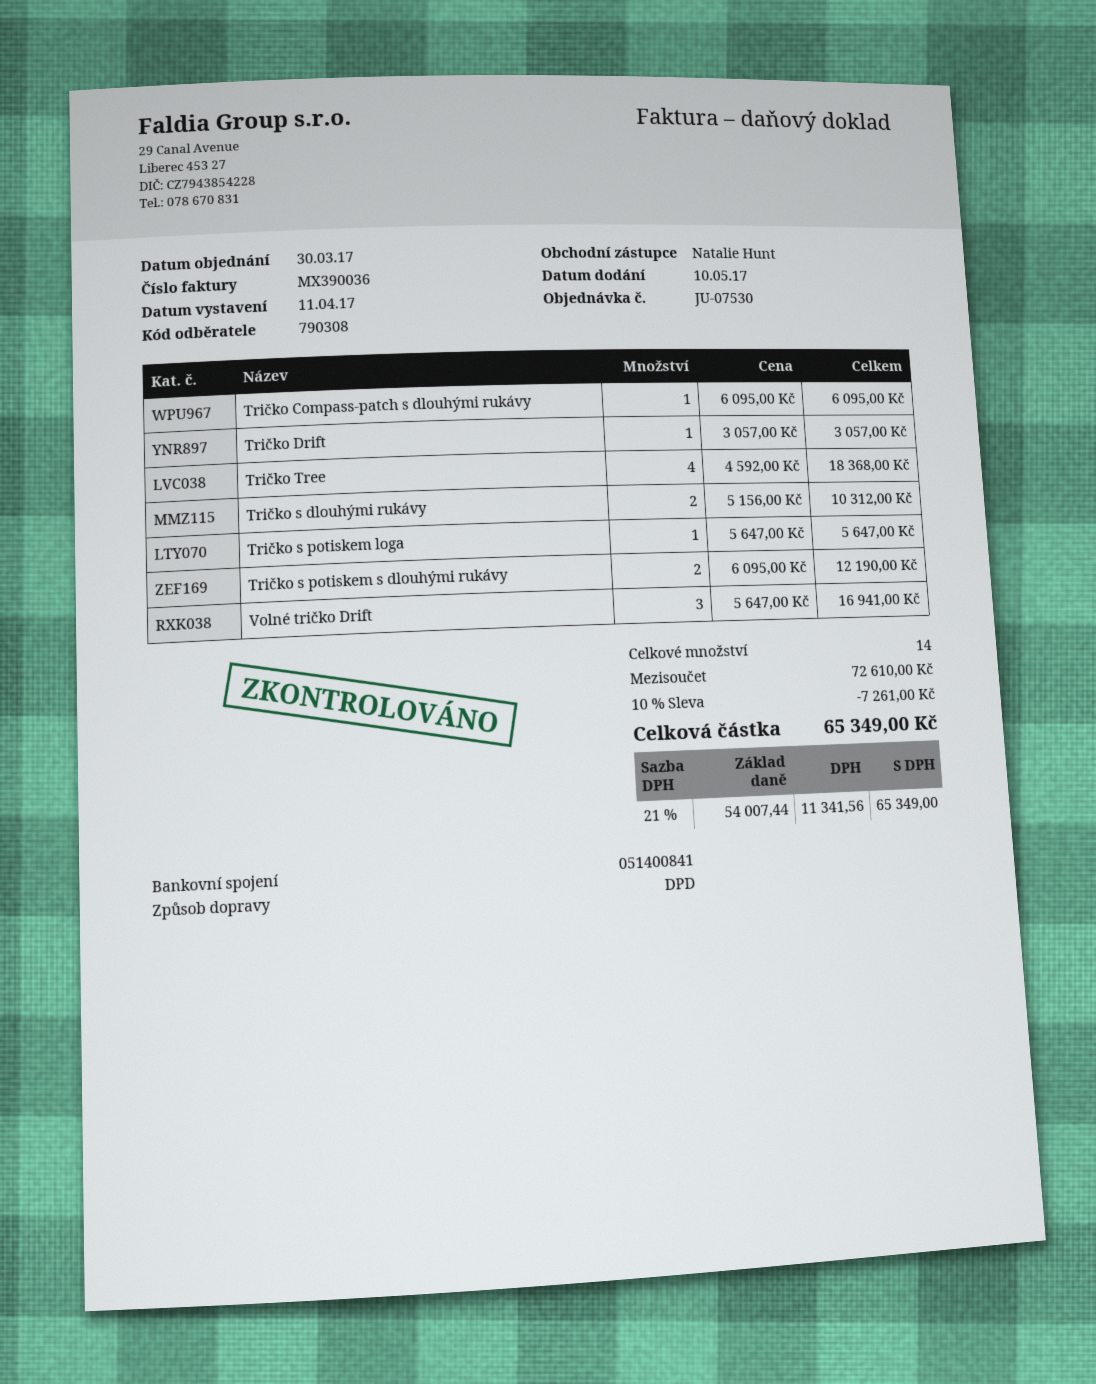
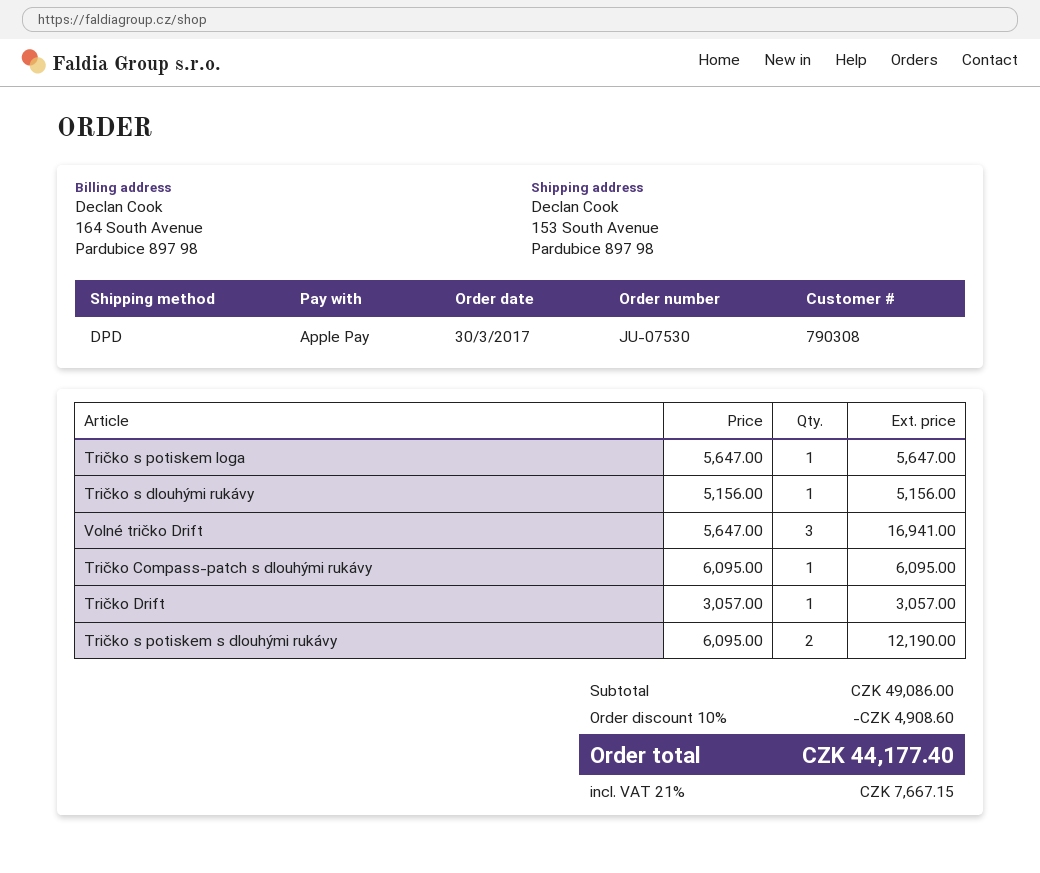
Tričko Tree: 4 x 4592.00 = 18368.00 -> none
Tričko s dlouhými rukávy: 2 x 5156.00 = 10312.00 -> 1 x 5156.00 = 5156.00
subtotal: 72610.00 -> 49086.00
discount: 10% = 7261.00 -> 10% = 4908.60
tax: 21% = 11341.56 -> 21% = 7667.15
total: 65349.00 -> 44177.40

